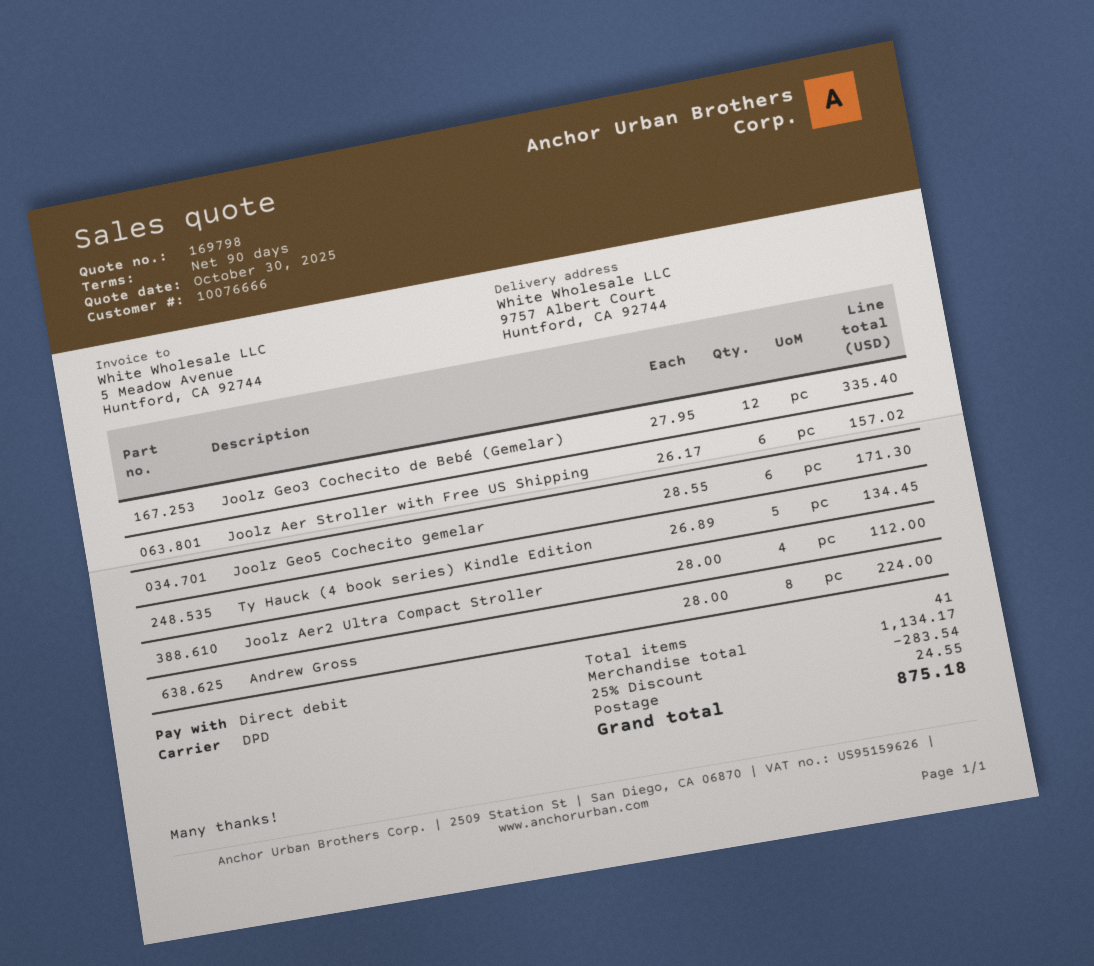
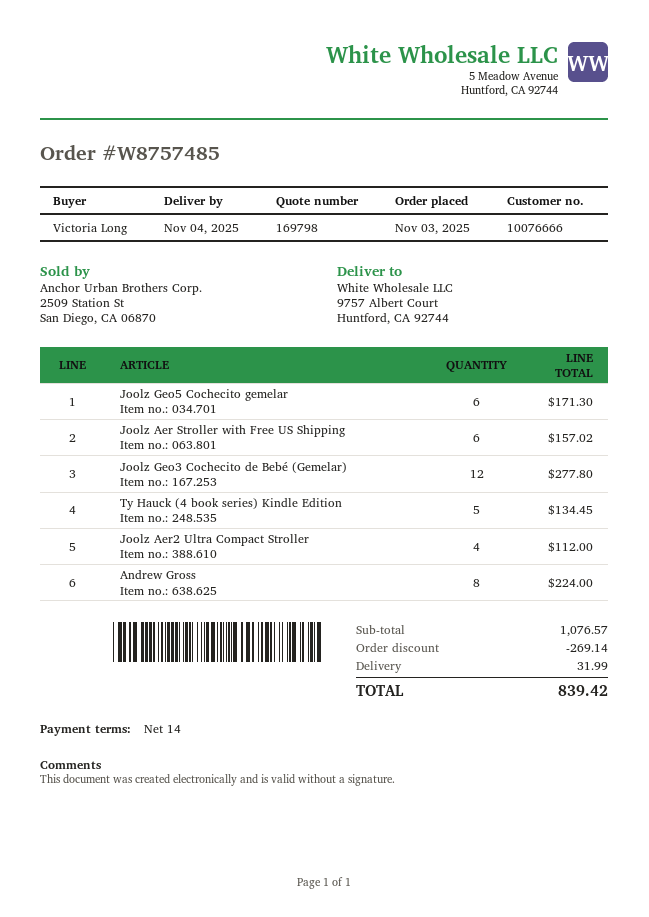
payment terms: 90 days -> 14 days
Joolz Geo3 Cochecito de Bebé (Gemelar): 12 for 335.40 -> 12 for 277.80
subtotal: 1134.17 -> 1076.57
discount: 283.54 -> 269.14
shipping: 24.55 -> 31.99
total: 875.18 -> 839.42

